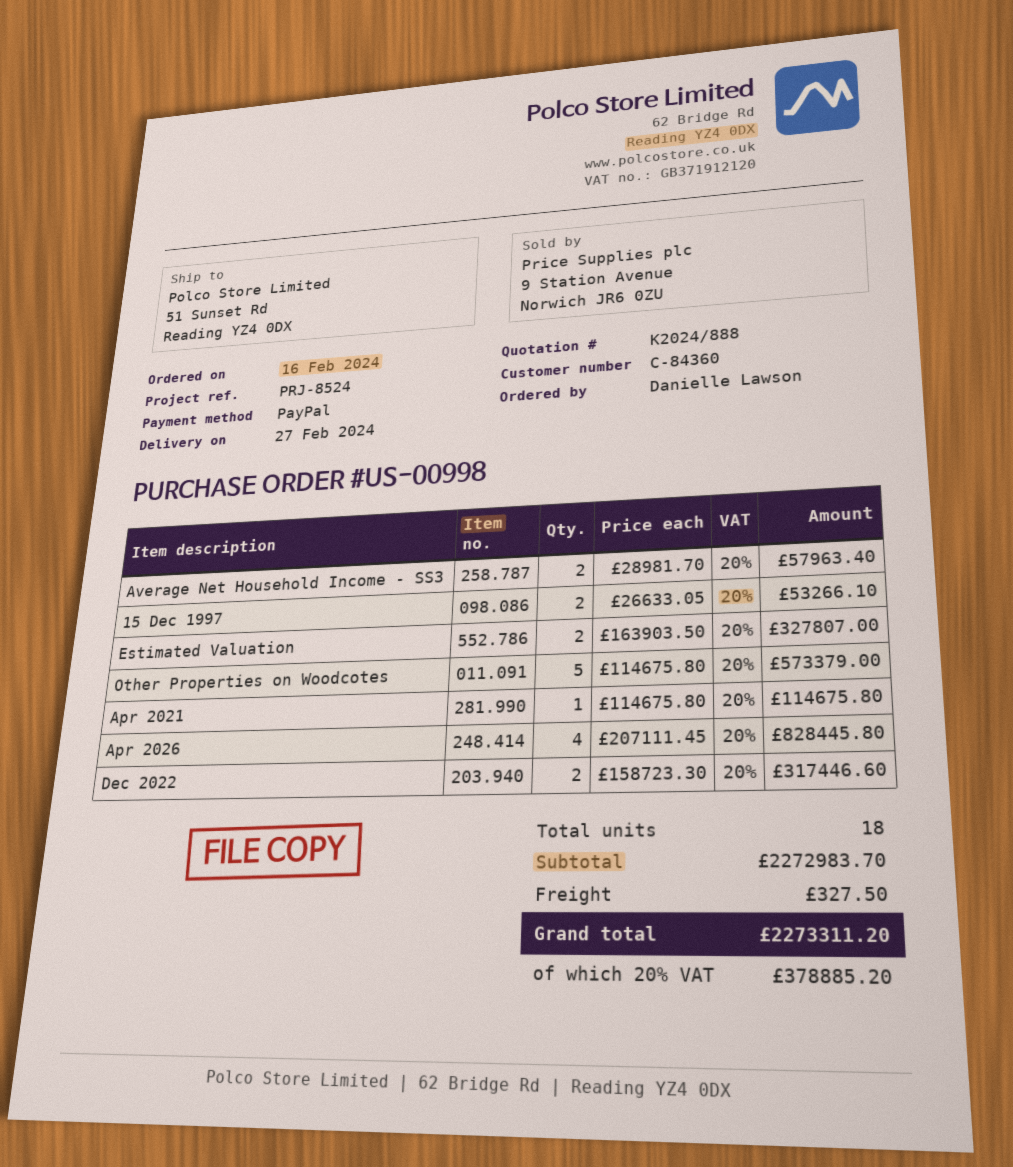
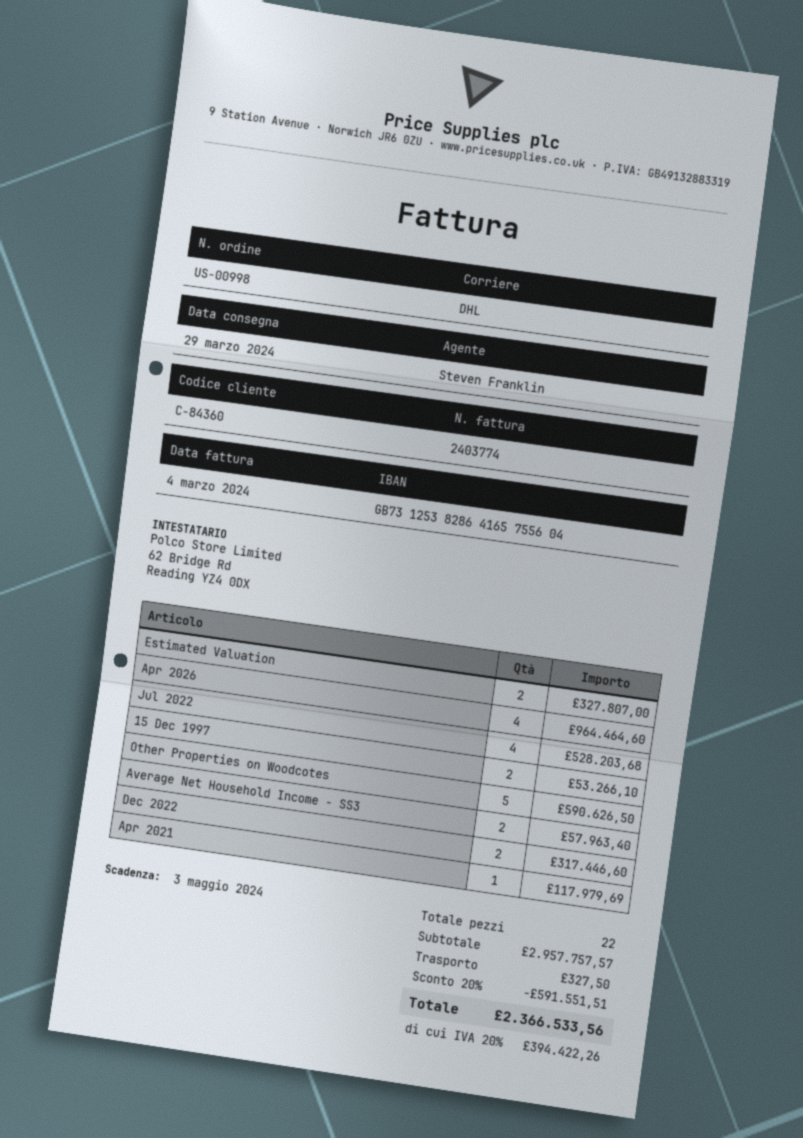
delivery date: 2024-02-27 -> 2024-03-29
Other Properties on Woodcotes: 5 for 573379.00 -> 5 for 590626.50
Apr 2021: 1 for 114675.80 -> 1 for 117979.69
Apr 2026: 4 for 828445.80 -> 4 for 964464.60
Jul 2022: none -> 4 for 528203.68
total quantity: 18 -> 22
subtotal: 2272983.70 -> 2957757.57
discount: none -> 20% = 591551.51
tax: 20% = 378885.20 -> 20% = 394422.26
total: 2273311.20 -> 2366533.56

